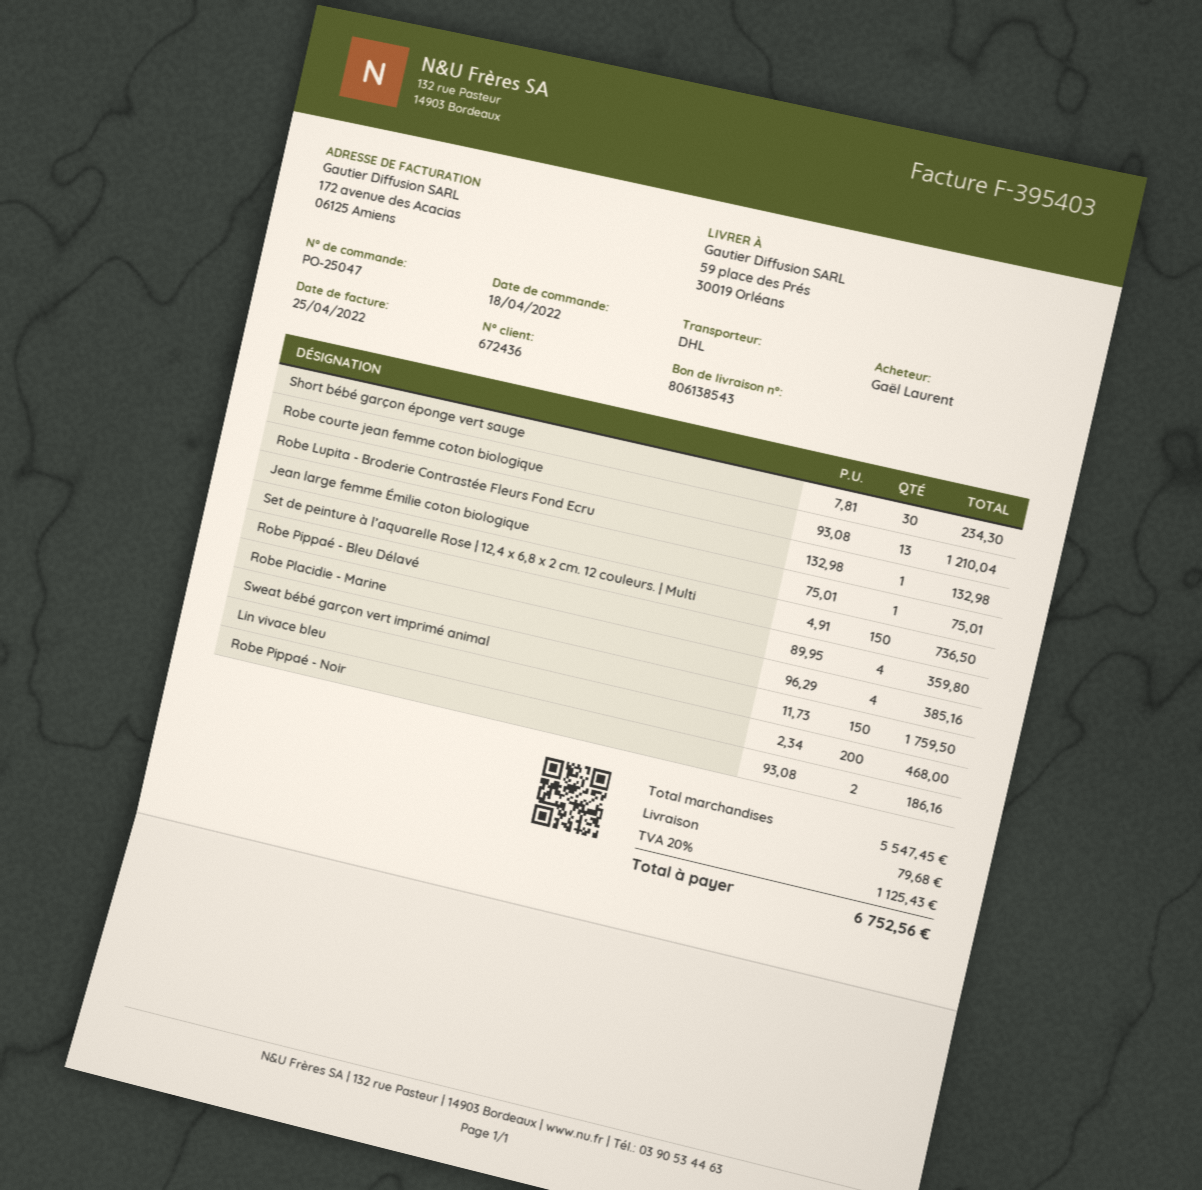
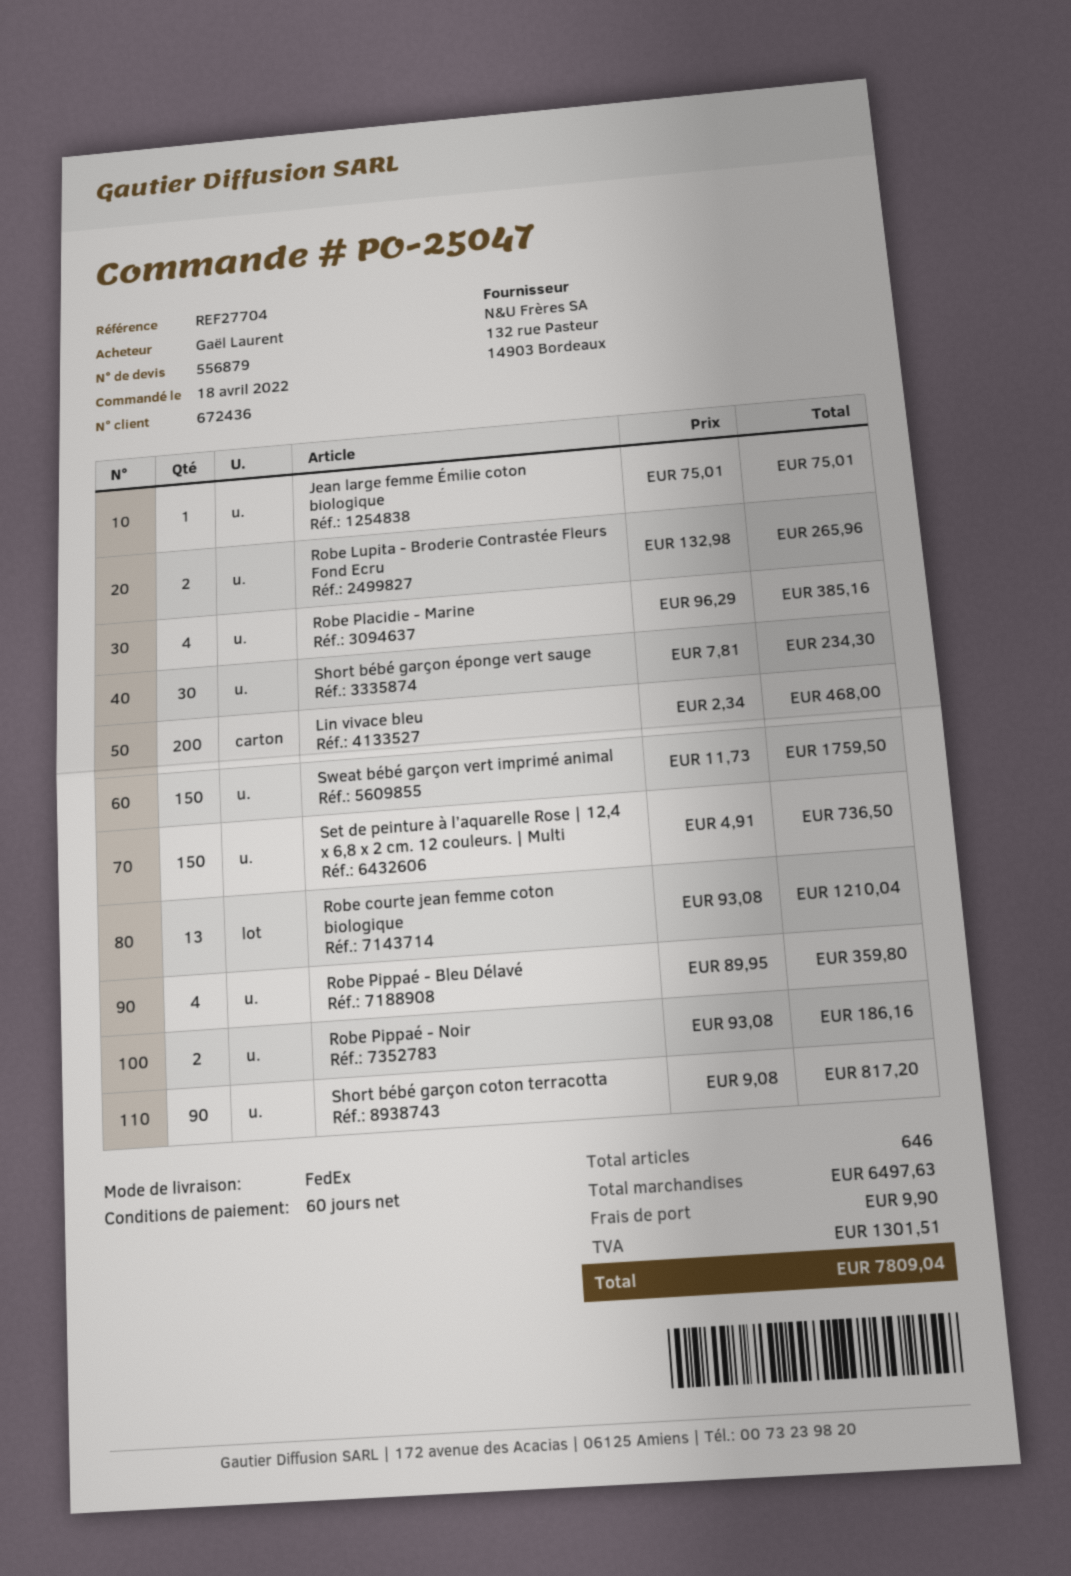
shipping method: DHL -> FedEx
Robe Lupita - Broderie Contrastée Fleurs Fond Ecru: 1 x 132.98 = 132.98 -> 2 x 132.98 = 265.96
Short bébé garçon coton terracotta: none -> 90 x 9.08 = 817.20
subtotal: 5547.45 -> 6497.63
shipping: 79.68 -> 9.90
tax: 1125.43 -> 1301.51
total: 6752.56 -> 7809.04

